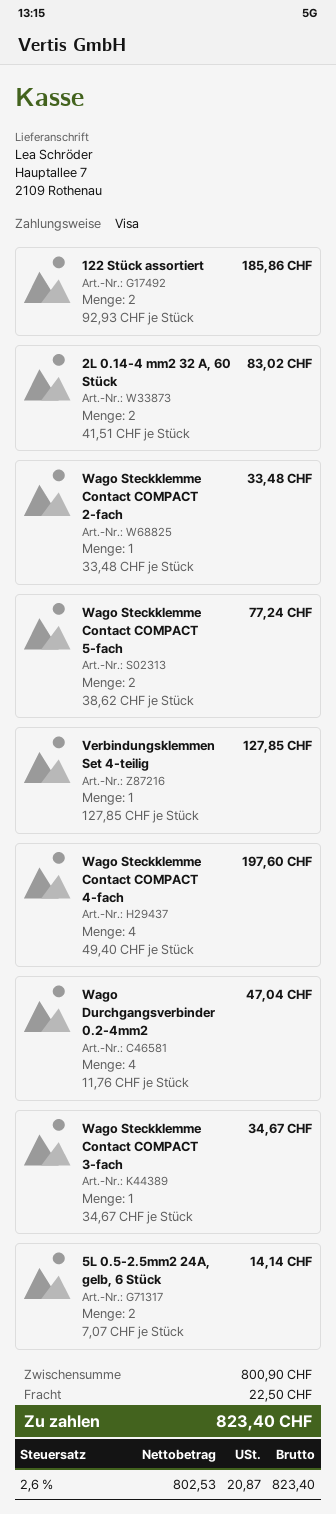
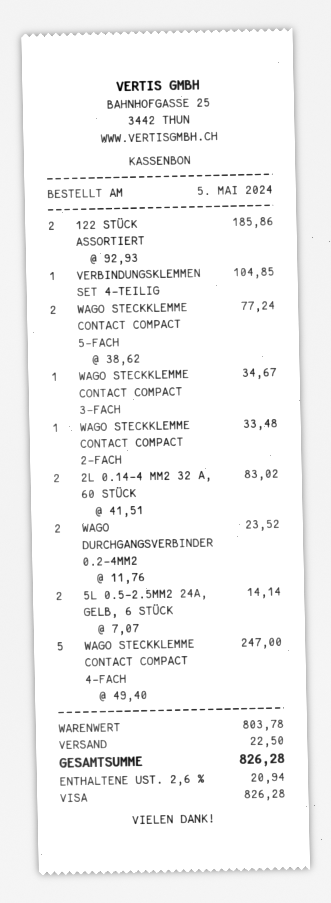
Verbindungsklemmen Set 4-teilig: 1 x 127.85 = 127.85 -> 1 x 104.85 = 104.85
Wago Steckklemme Contact COMPACT 4-fach: 4 x 49.40 = 197.60 -> 5 x 49.40 = 247.00
Wago Durchgangsverbinder 0.2-4mm2: 4 x 11.76 = 47.04 -> 2 x 11.76 = 23.52
subtotal: 800.90 -> 803.78
tax: 2.6% = 20.87 -> 2.6% = 20.94
total: 823.40 -> 826.28

